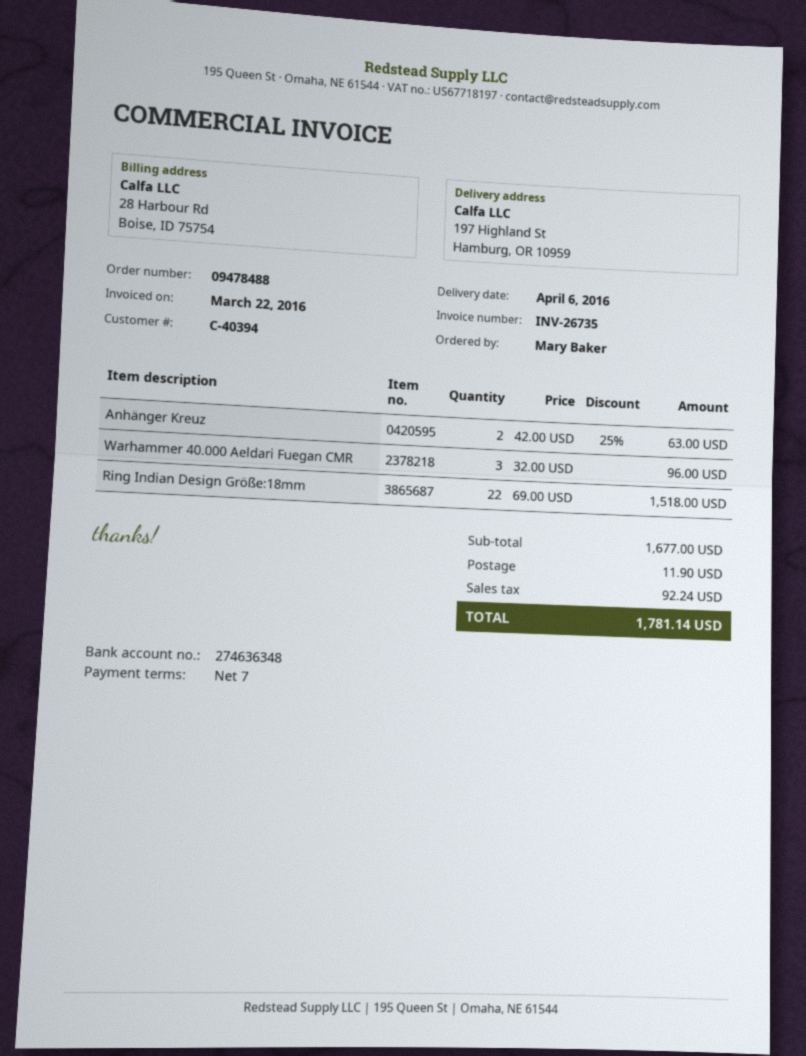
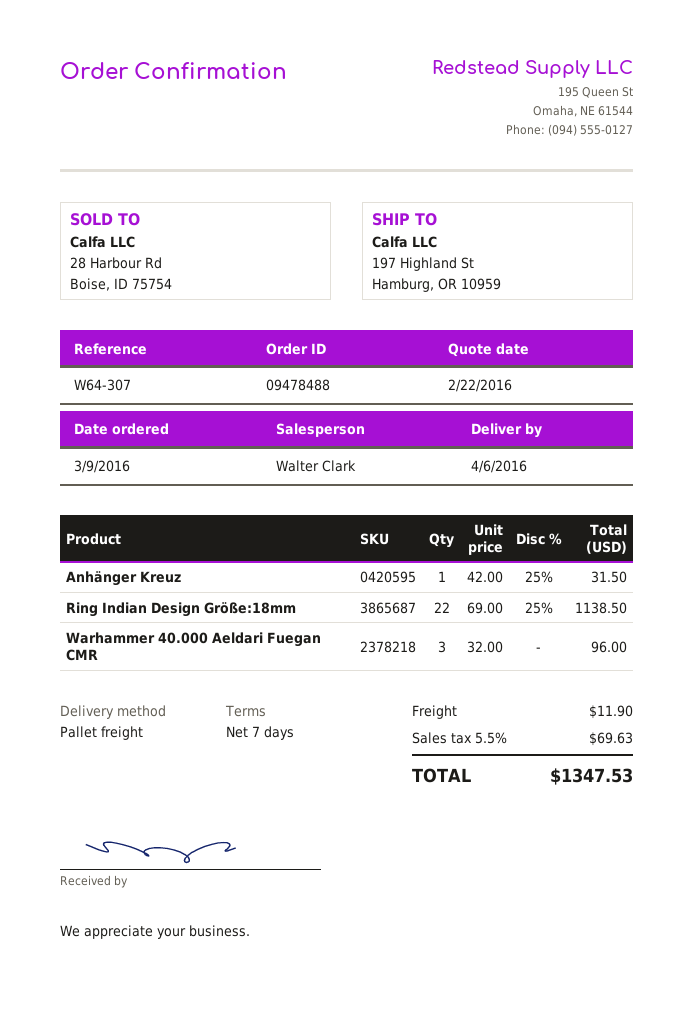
Anhänger Kreuz: 2 x 42.00 - 25% = 63.00 -> 1 x 42.00 - 25% = 31.50
Ring Indian Design Größe:18mm: 22 x 69.00 = 1518.00 -> 22 x 69.00 - 25% = 1138.50
tax: 92.24 -> 69.63
total: 1781.14 -> 1347.53

